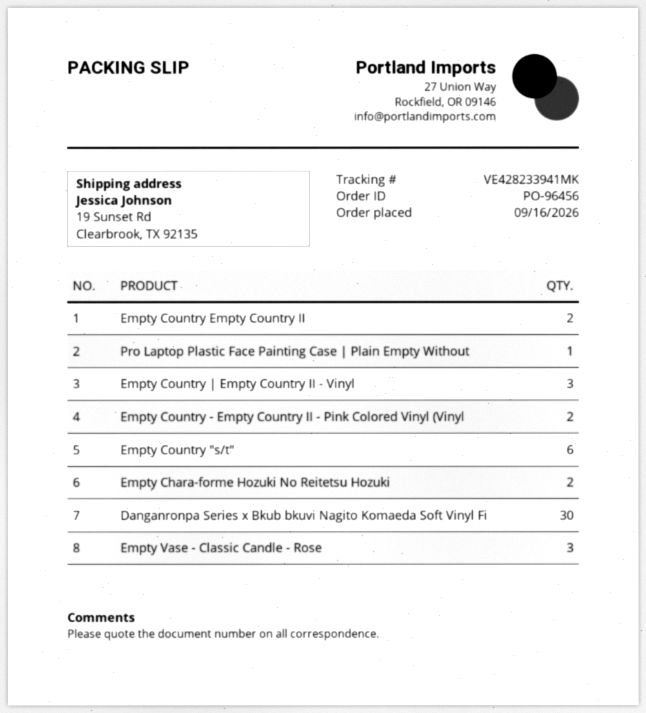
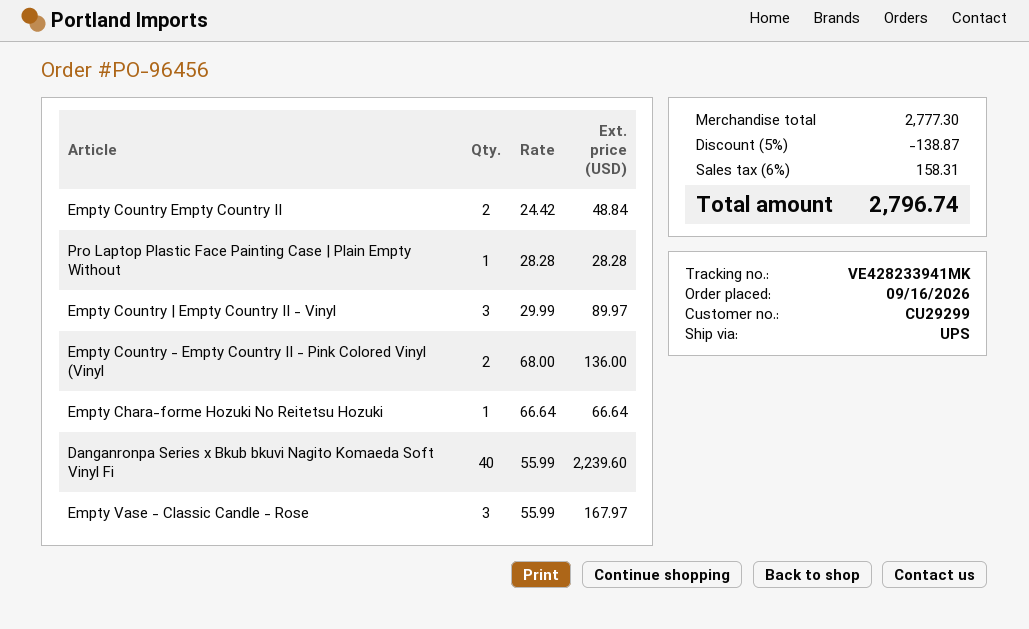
Empty Country "s/t": 6 -> none
Empty Chara-forme Hozuki No Reitetsu Hozuki: 2 -> 1
Danganronpa Series x Bkub bkuvi Nagito Komaeda Soft Vinyl Fi: 30 -> 40

